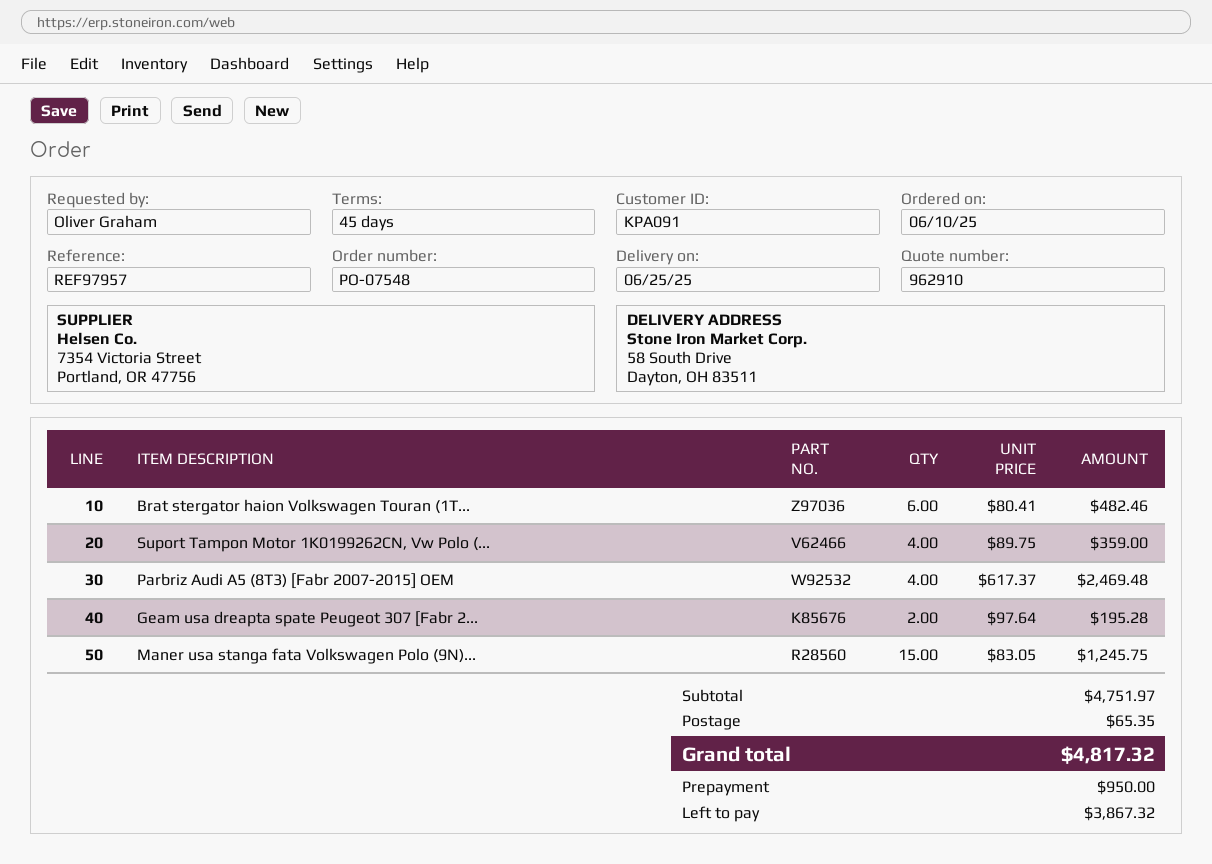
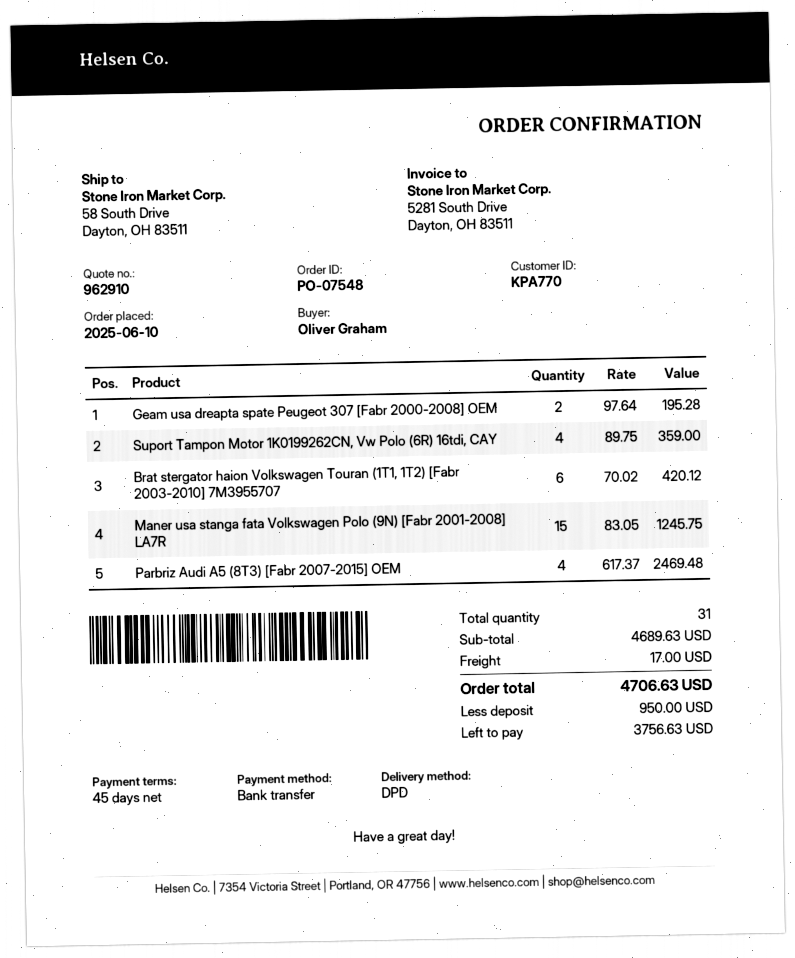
customer number: KPA091 -> KPA770
Brat stergator haion Volkswagen Touran (1T...: 6 x 80.41 = 482.46 -> 6 x 70.02 = 420.12
subtotal: 4751.97 -> 4689.63
shipping: 65.35 -> 17.00
total: 4817.32 -> 4706.63
balance: 3867.32 -> 3756.63

